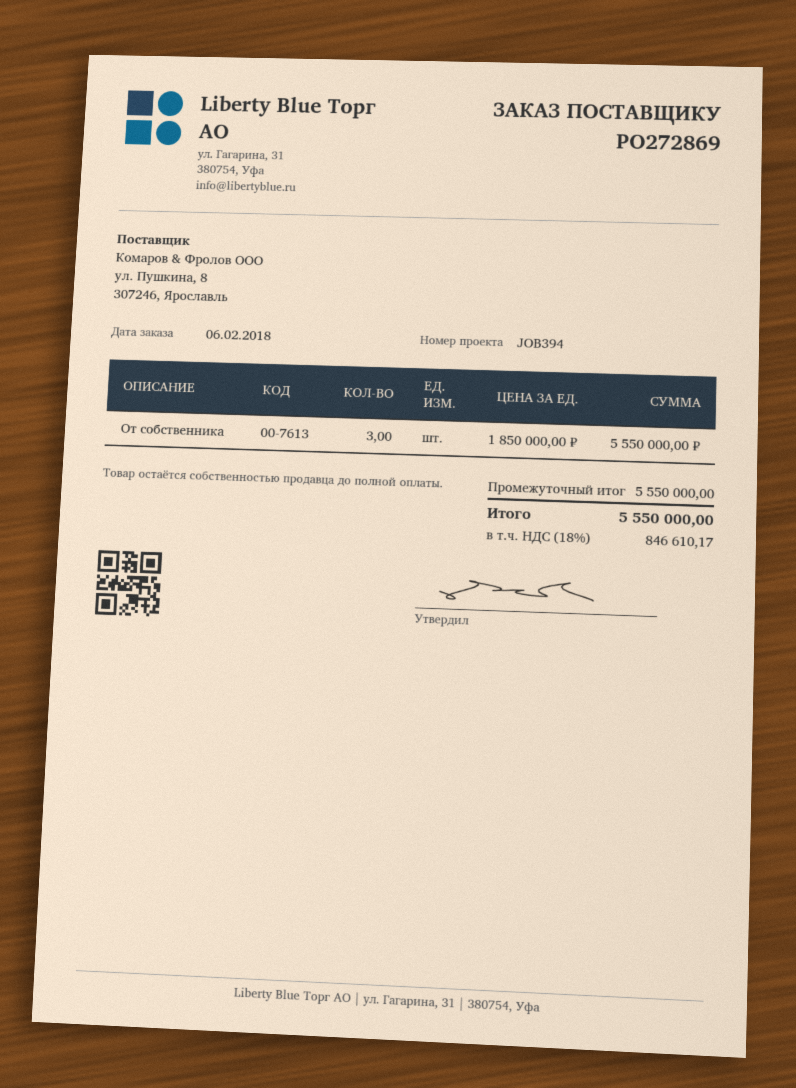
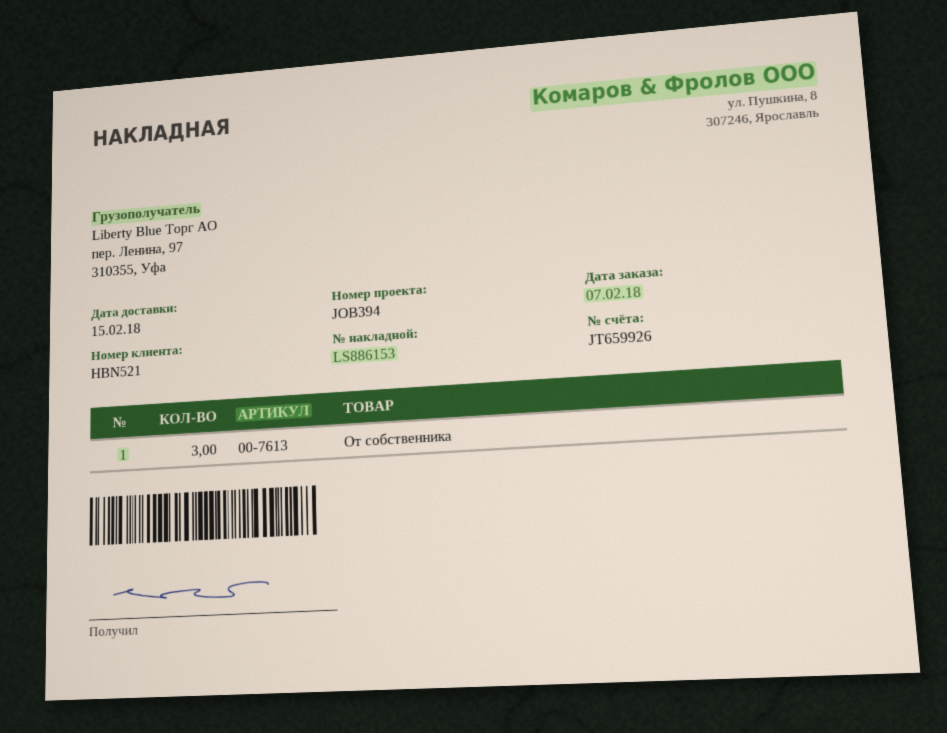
order date: 2018-02-06 -> 2018-02-07

